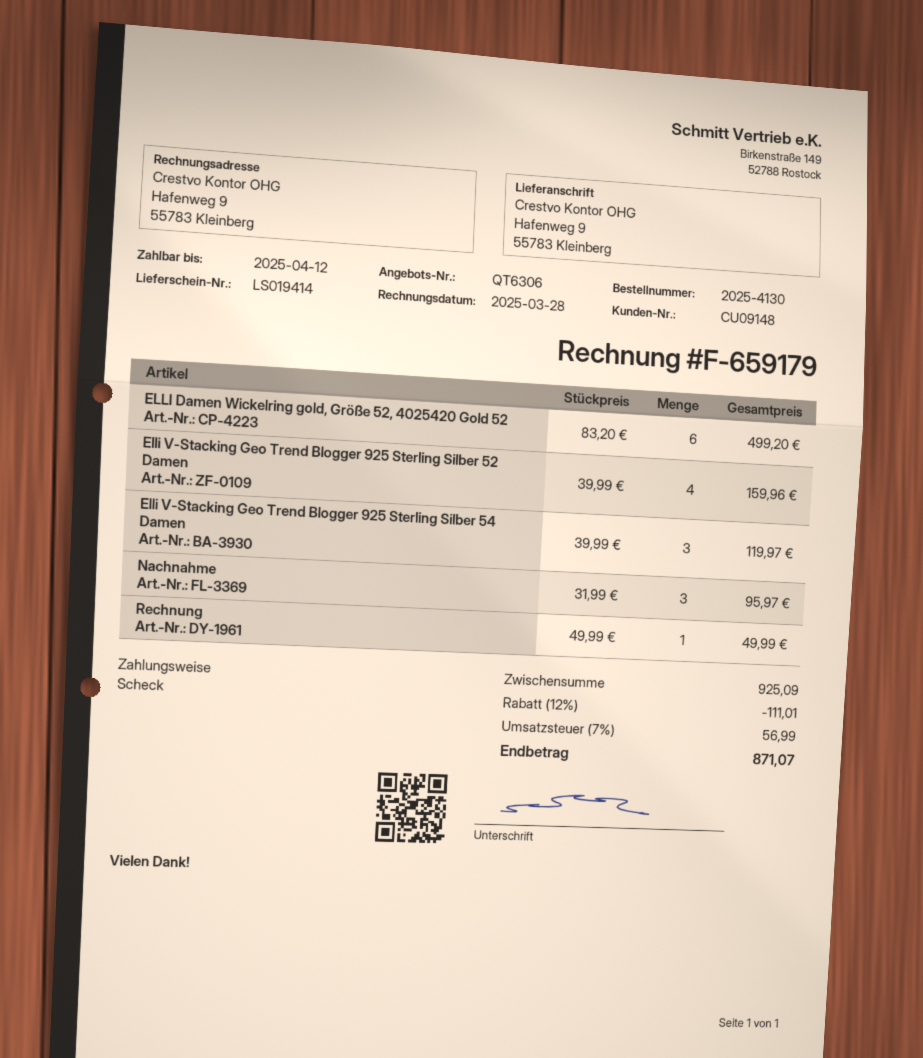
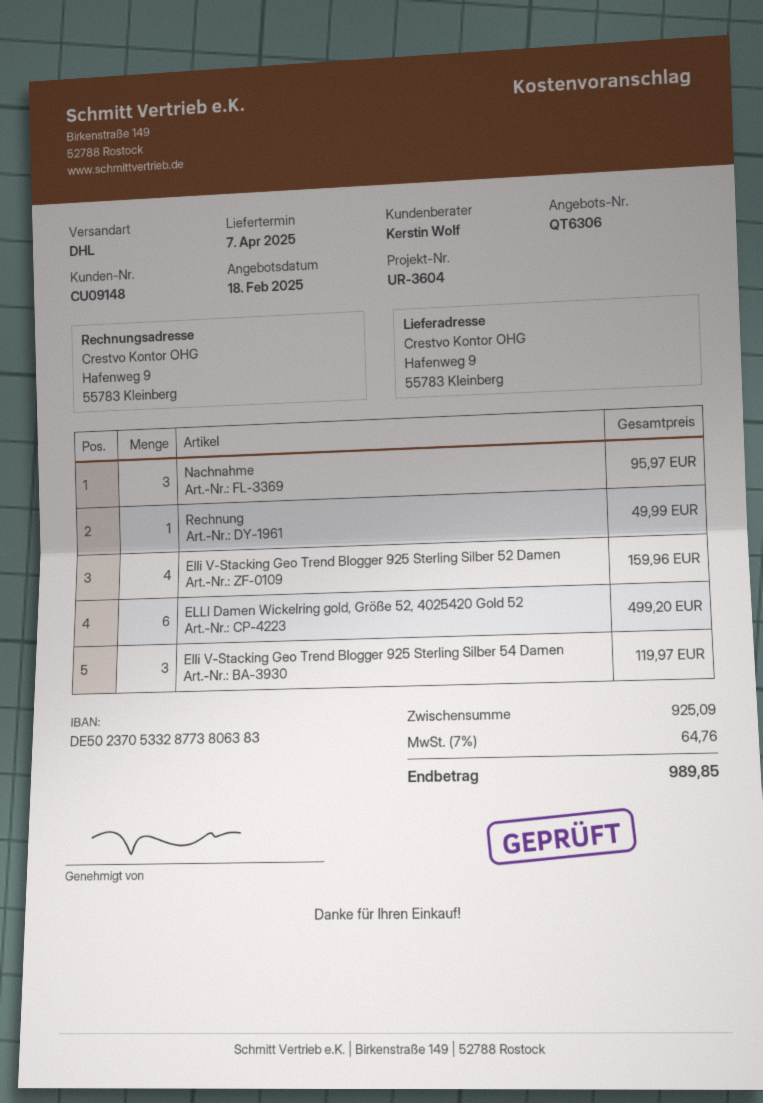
discount: 12% = 111.01 -> none
tax: 7% = 56.99 -> 7% = 64.76
total: 871.07 -> 989.85

